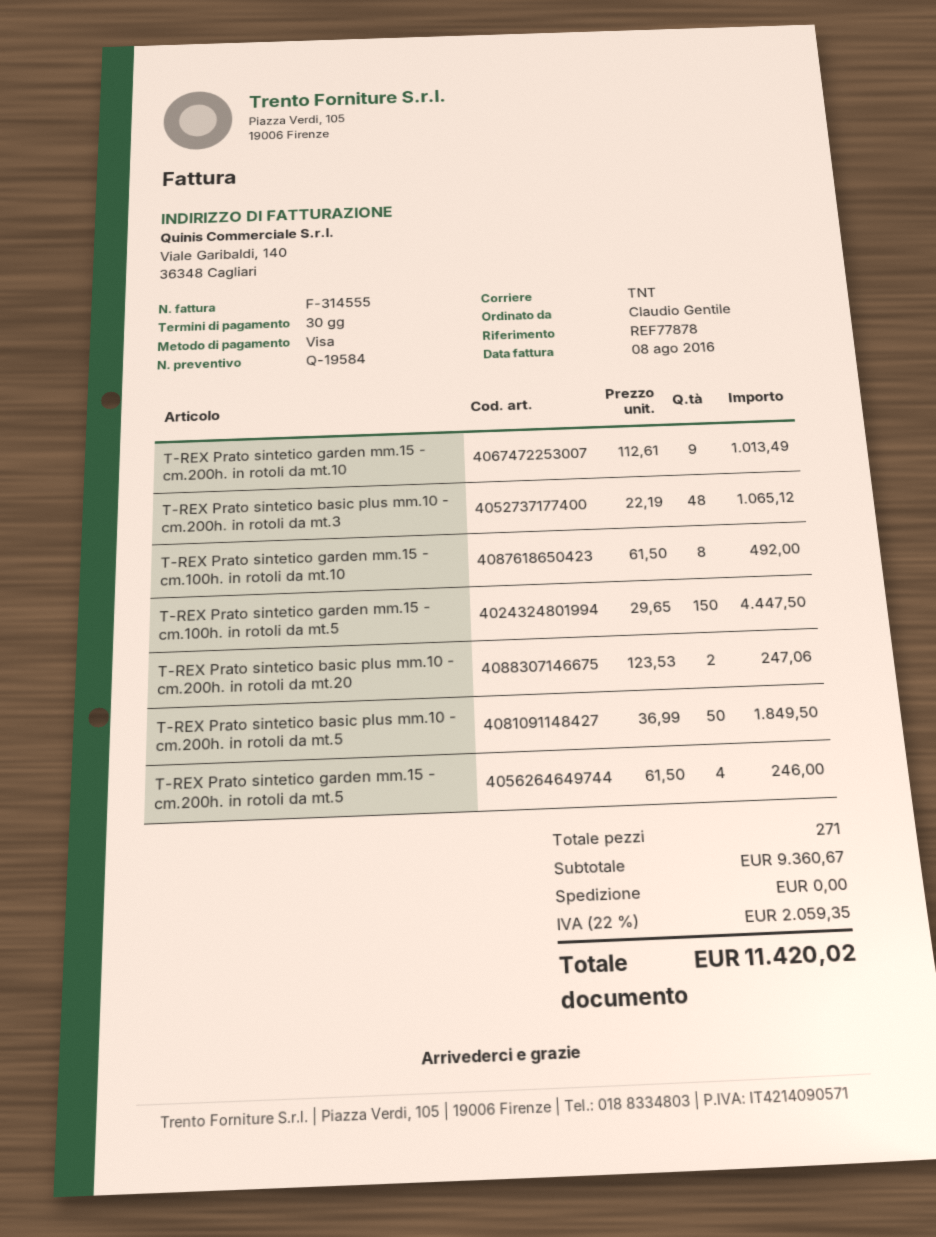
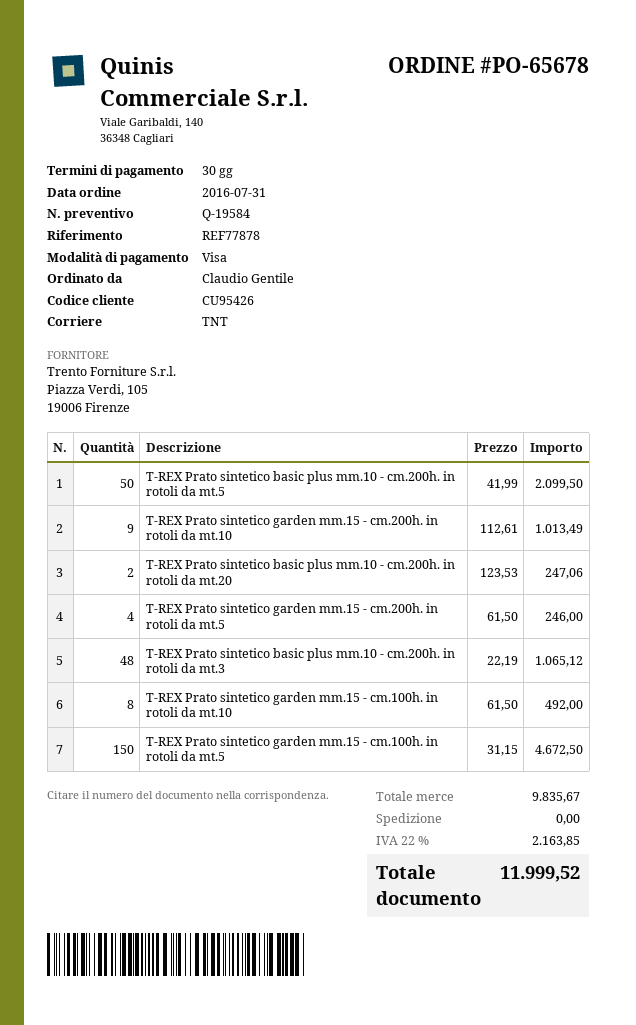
T-REX Prato sintetico garden mm.15 - cm.100h. in rotoli da mt.5: 150 x 29.65 = 4447.50 -> 150 x 31.15 = 4672.50
T-REX Prato sintetico basic plus mm.10 - cm.200h. in rotoli da mt.5: 50 x 36.99 = 1849.50 -> 50 x 41.99 = 2099.50
subtotal: 9360.67 -> 9835.67
tax: 22% = 2059.35 -> 22% = 2163.85
total: 11420.02 -> 11999.52

